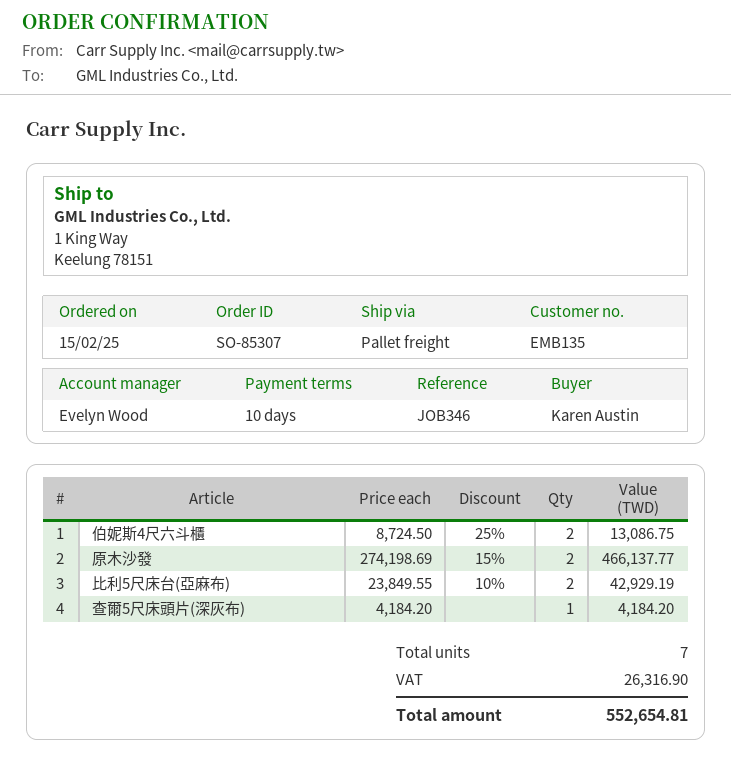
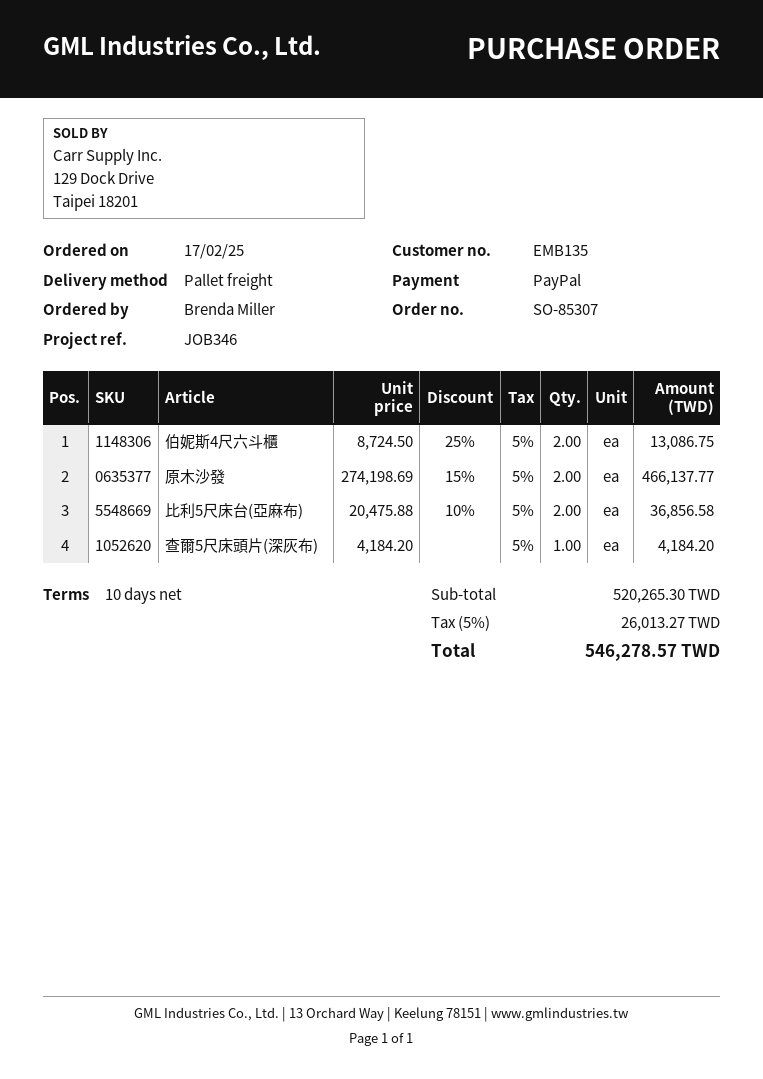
order date: 2025-02-15 -> 2025-02-17
ordered by: Karen Austin -> Brenda Miller
比利5尺床台(亞麻布): 2 x 23849.55 - 10% = 42929.19 -> 2 x 20475.88 - 10% = 36856.58
tax: 26316.90 -> 26013.27
total: 552654.81 -> 546278.57

